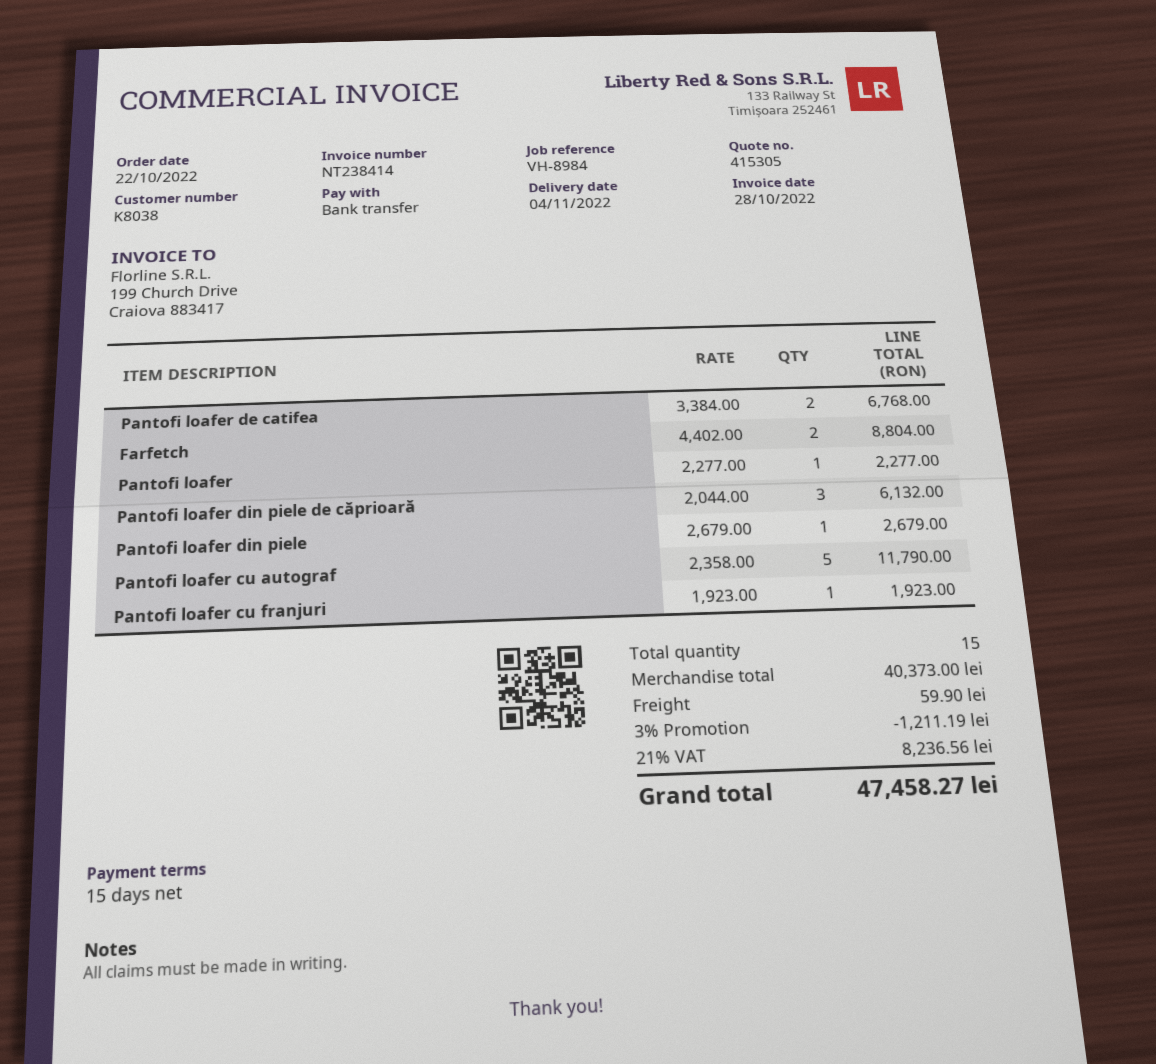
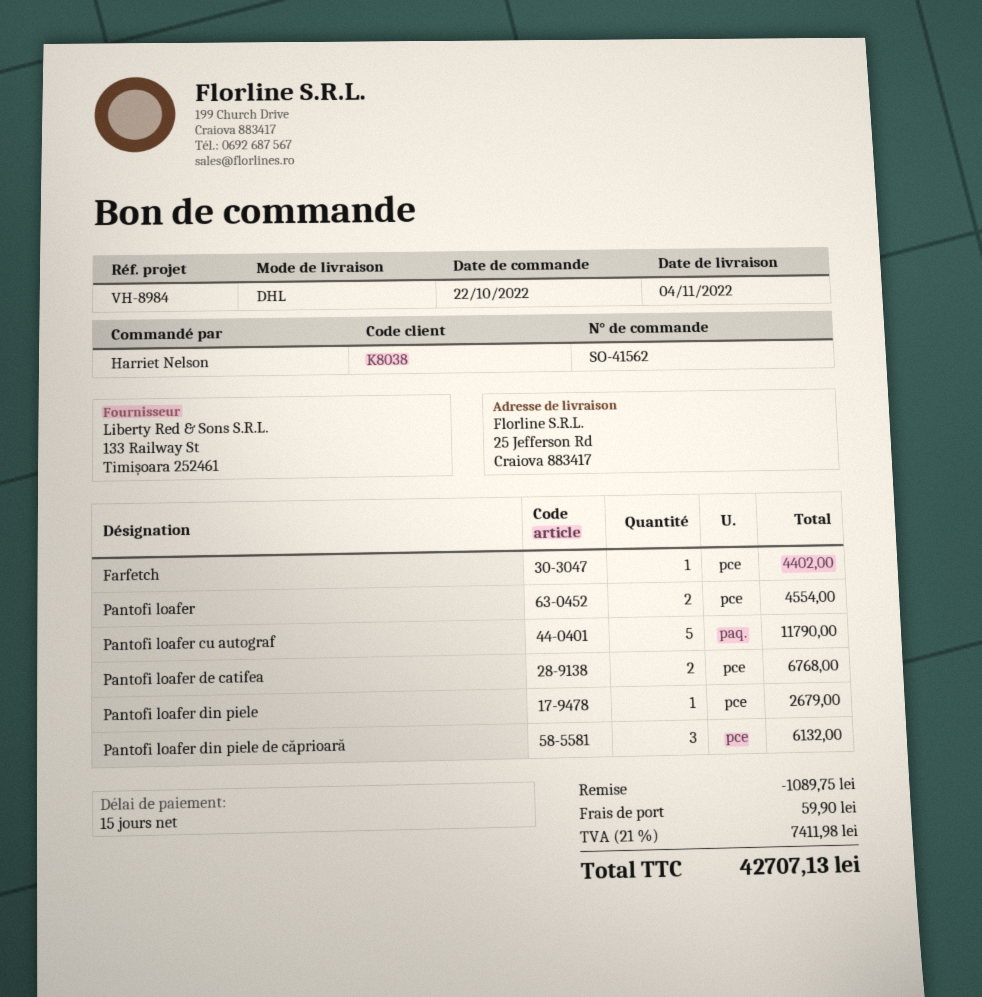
Farfetch: 2 for 8804.00 -> 1 for 4402.00
Pantofi loafer: 1 for 2277.00 -> 2 for 4554.00
Pantofi loafer cu franjuri: 1 for 1923.00 -> none
discount: 1211.19 -> 1089.75
tax: 21% = 8236.56 -> 21% = 7411.98
total: 47458.27 -> 42707.13

